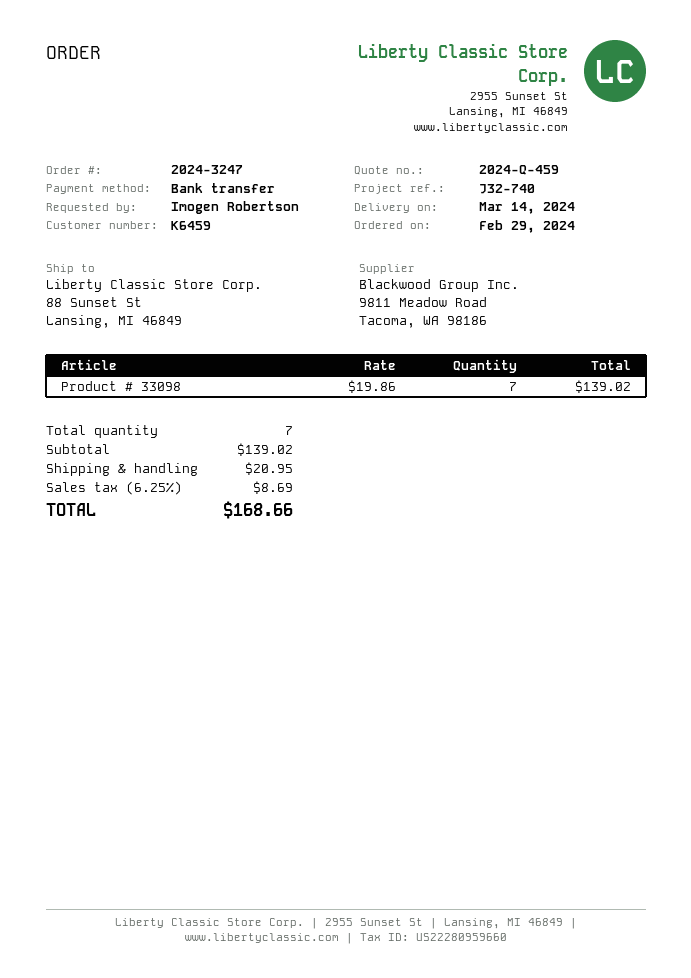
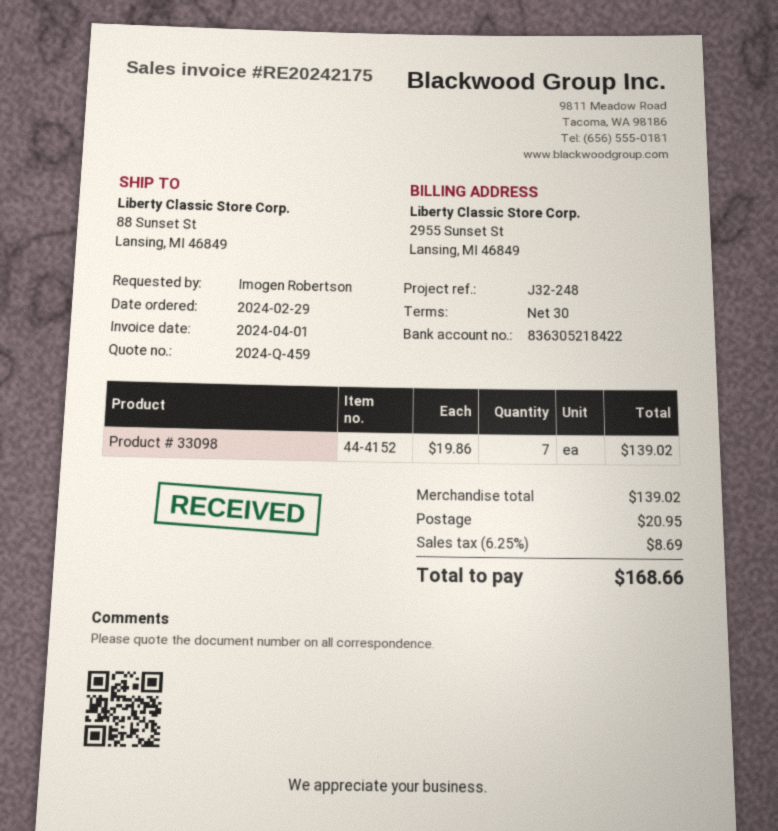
reference: J32-740 -> J32-248

